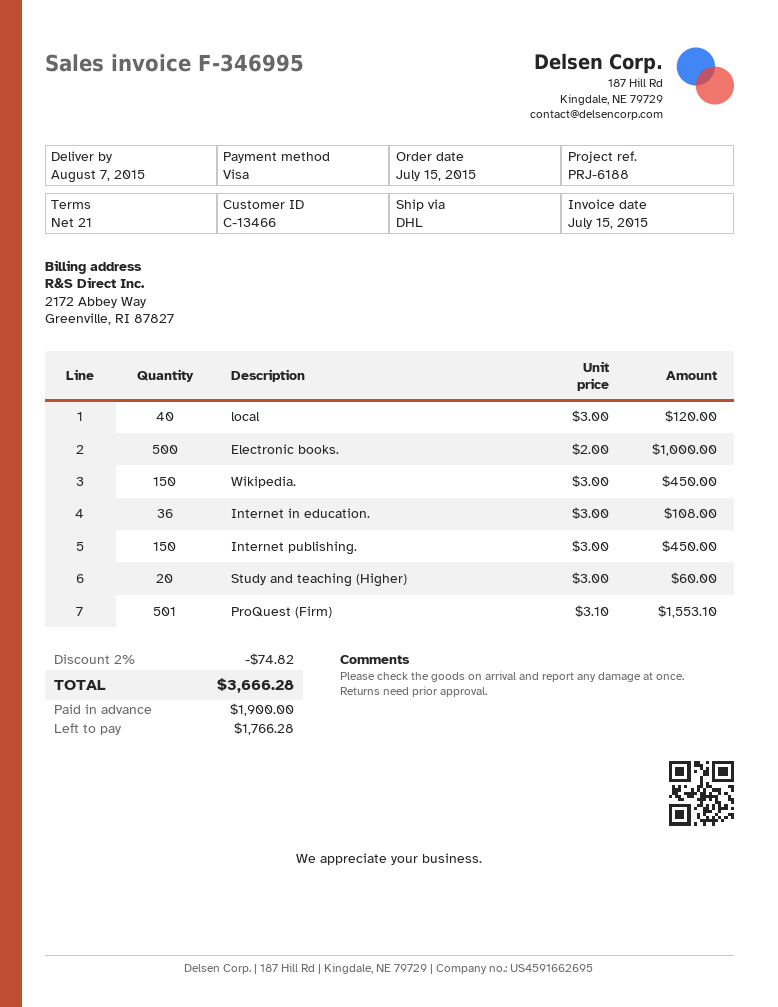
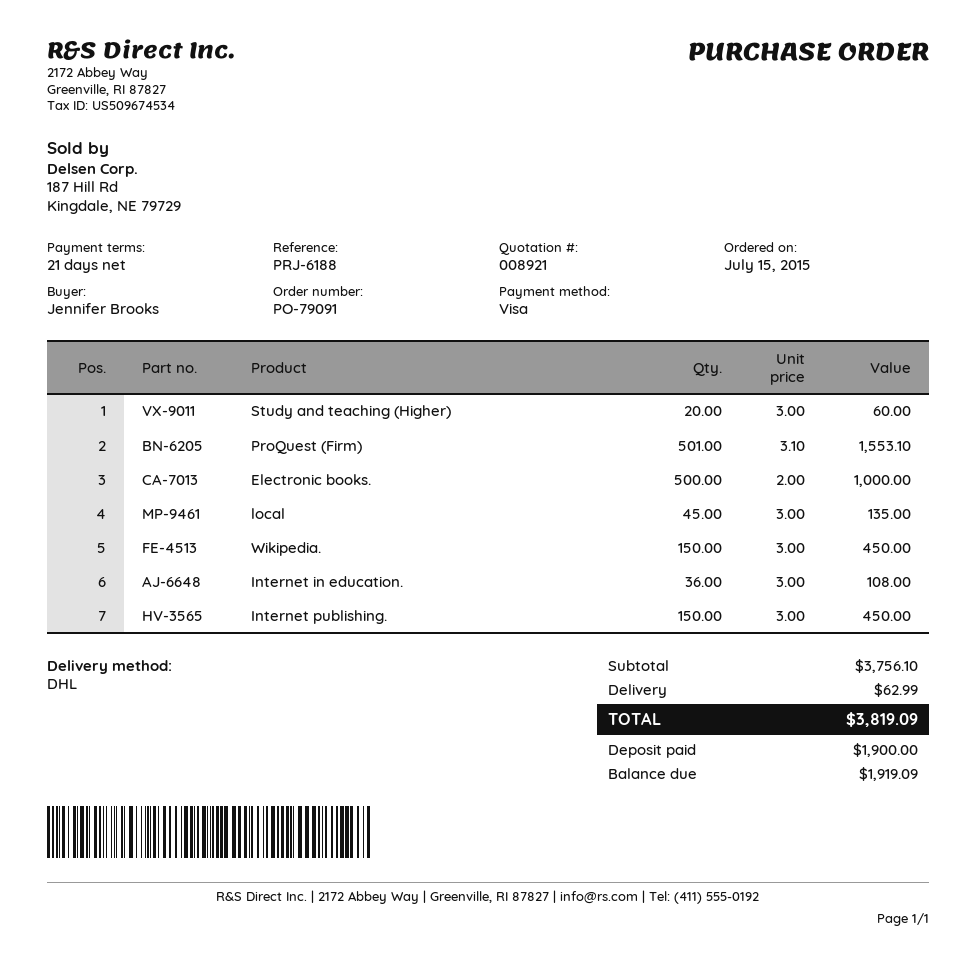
local: 40 x 3.00 = 120.00 -> 45 x 3.00 = 135.00
discount: 2% = 74.82 -> none
shipping: none -> 62.99
total: 3666.28 -> 3819.09
balance: 1766.28 -> 1919.09

